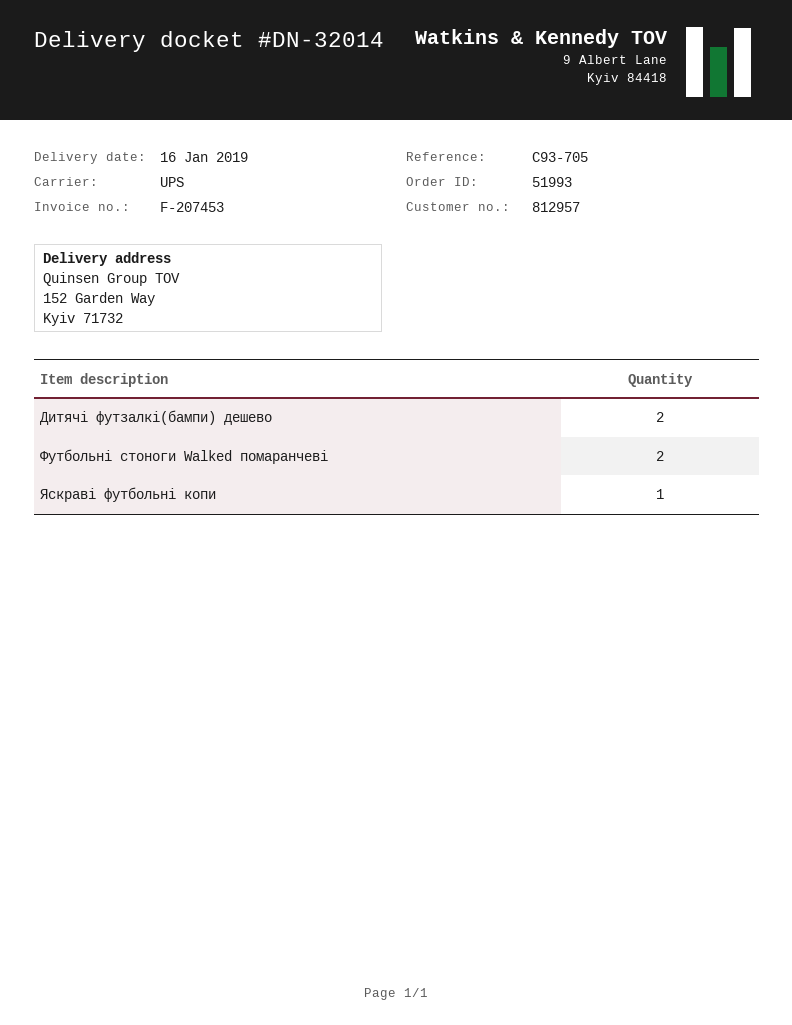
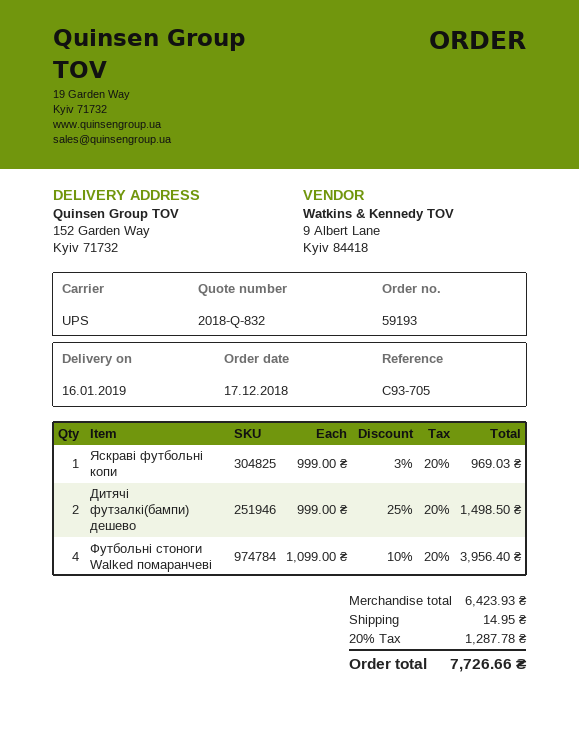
order number: 51993 -> 59193
Футбольні стоноги Walked помаранчеві: 2 -> 4

